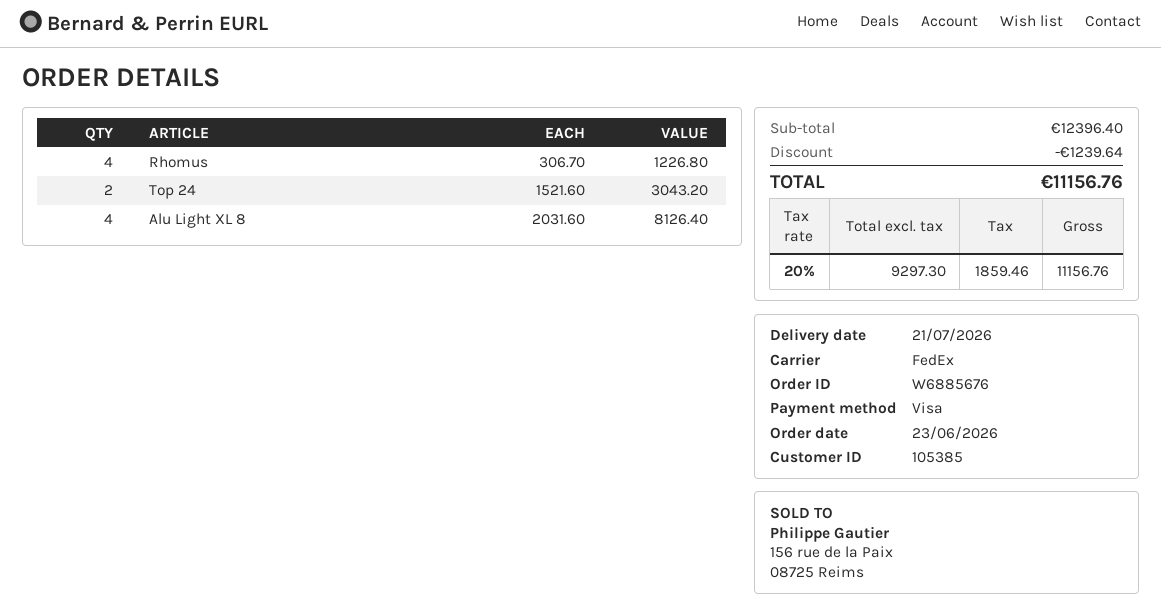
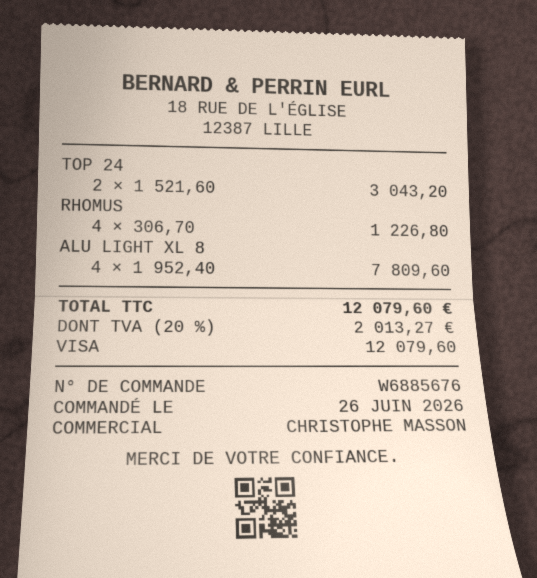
order date: 2026-06-23 -> 2026-06-26
Alu Light XL 8: 4 x 2031.60 = 8126.40 -> 4 x 1952.40 = 7809.60
discount: 1239.64 -> none
tax: 20% = 1859.46 -> 20% = 2013.27
total: 11156.76 -> 12079.60

